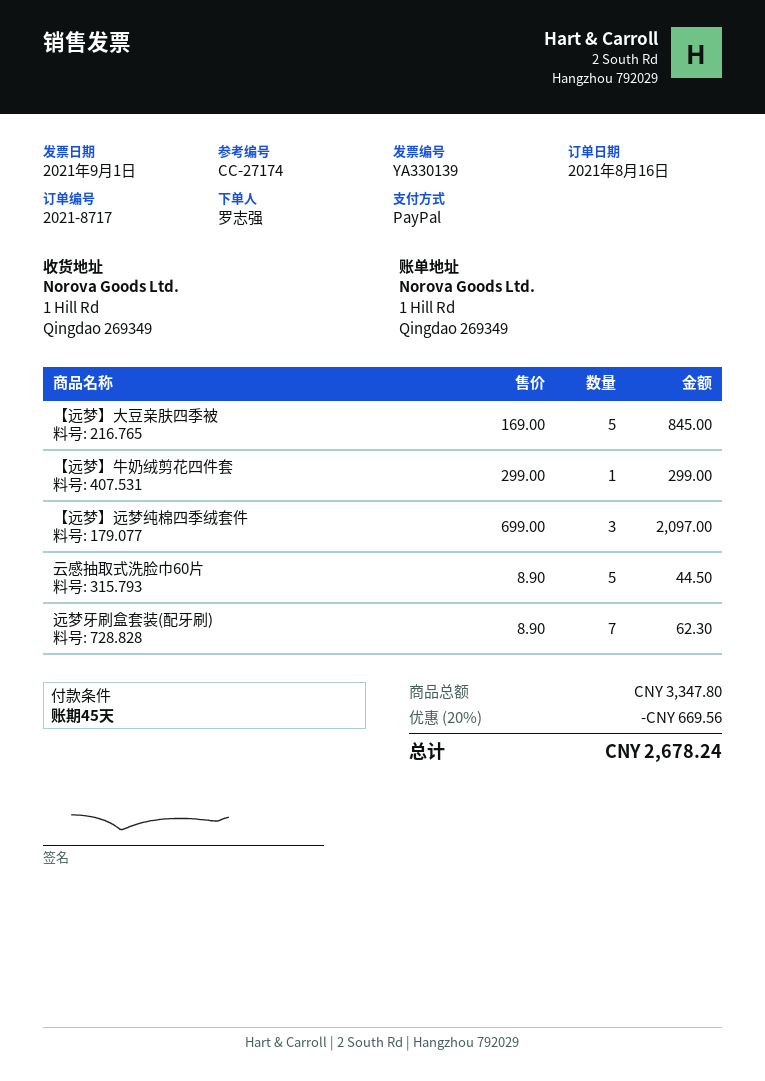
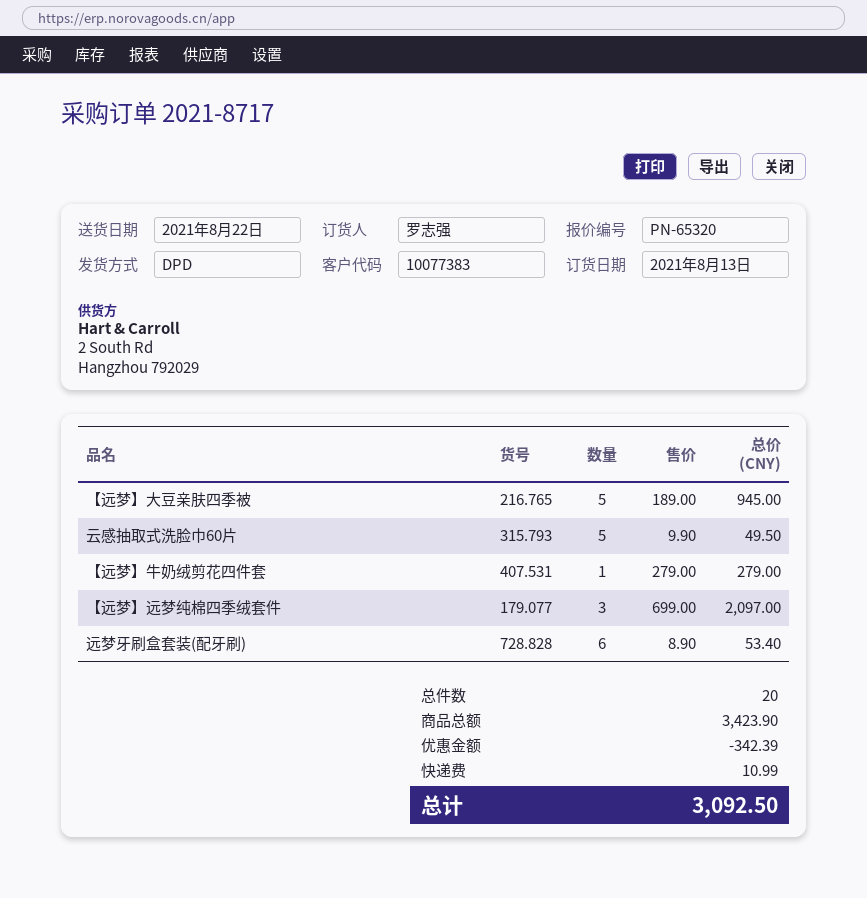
order date: 2021-08-16 -> 2021-08-13
【远梦】大豆亲肤四季被: 5 x 169.00 = 845.00 -> 5 x 189.00 = 945.00
【远梦】牛奶绒剪花四件套: 1 x 299.00 = 299.00 -> 1 x 279.00 = 279.00
云感抽取式洗脸巾60片: 5 x 8.90 = 44.50 -> 5 x 9.90 = 49.50
远梦牙刷盒套装(配牙刷): 7 x 8.90 = 62.30 -> 6 x 8.90 = 53.40
subtotal: 3347.80 -> 3423.90
discount: 669.56 -> 342.39
shipping: none -> 10.99
total: 2678.24 -> 3092.50

